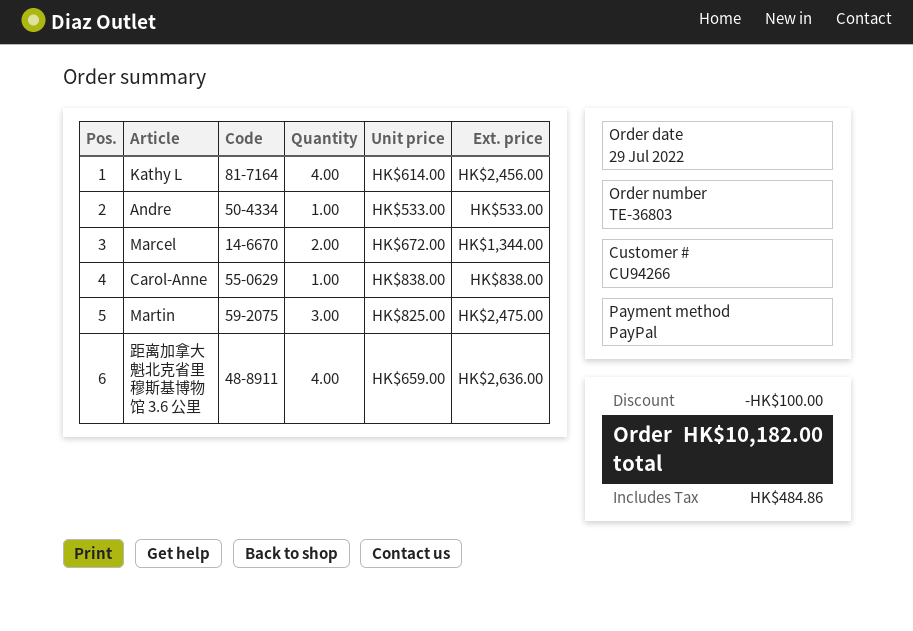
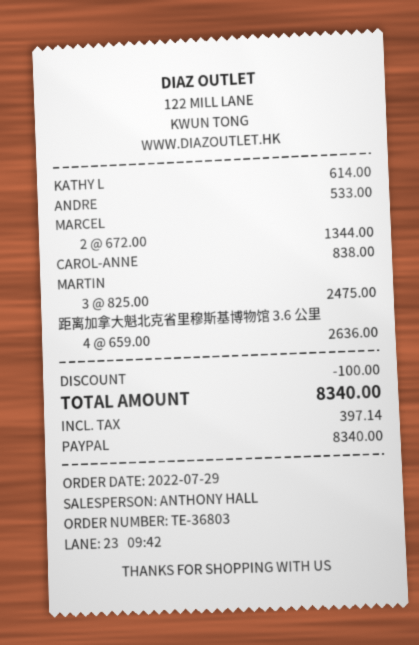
Kathy L: 4 x 614.00 = 2456.00 -> 1 x 614.00 = 614.00
tax: 484.86 -> 397.14
total: 10182.00 -> 8340.00

